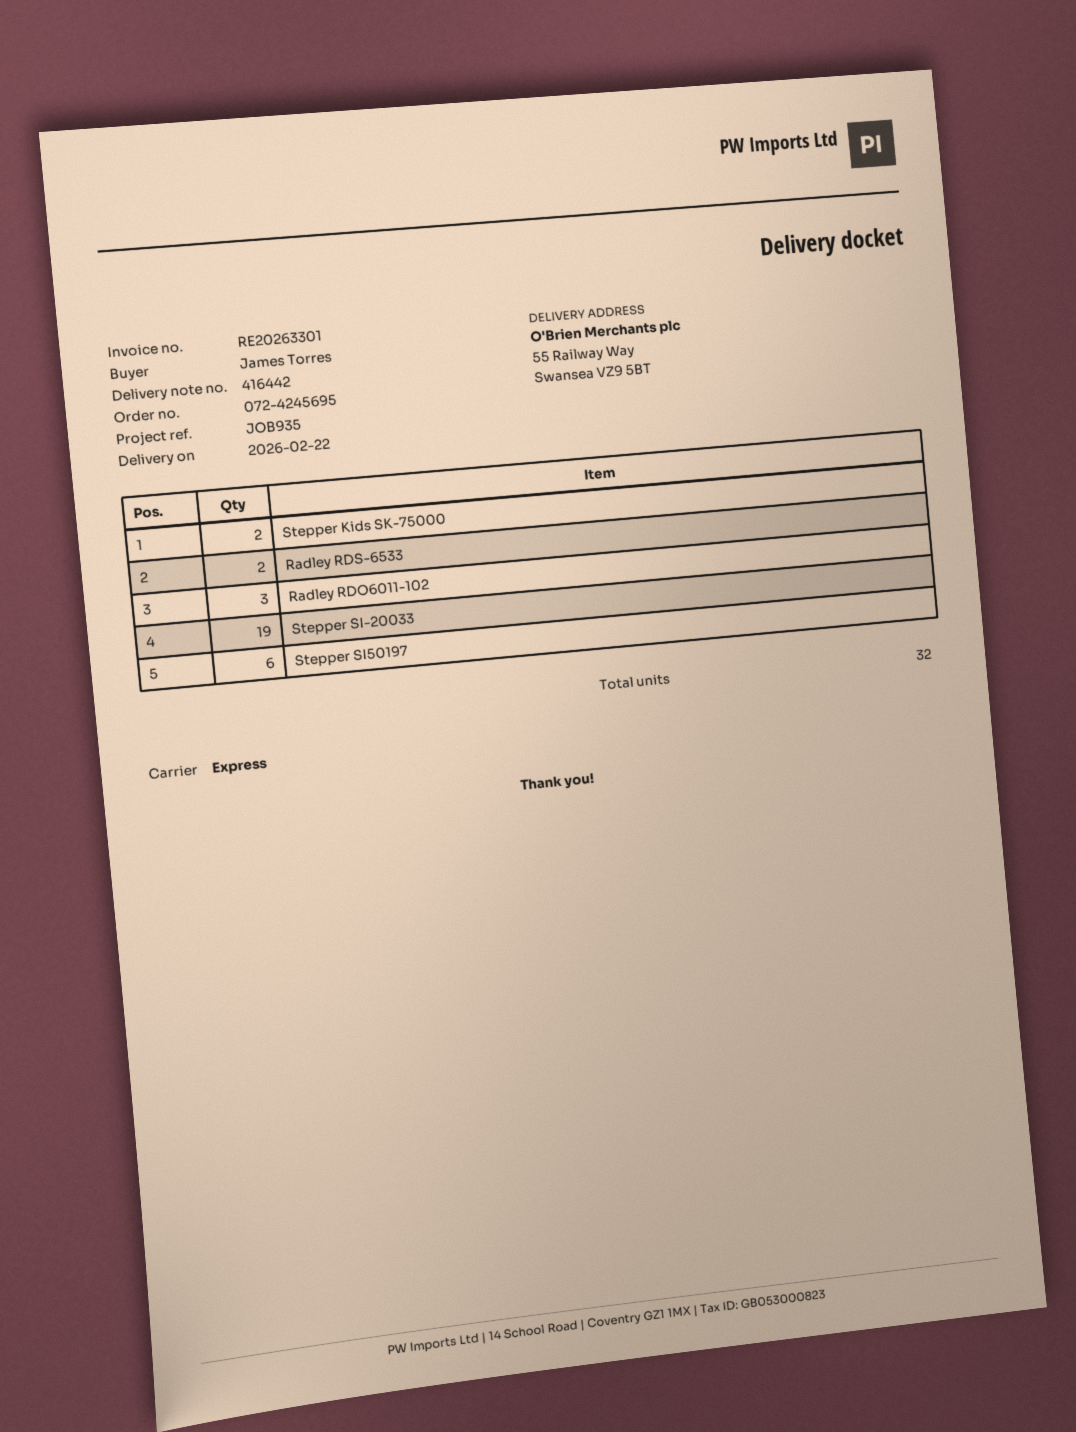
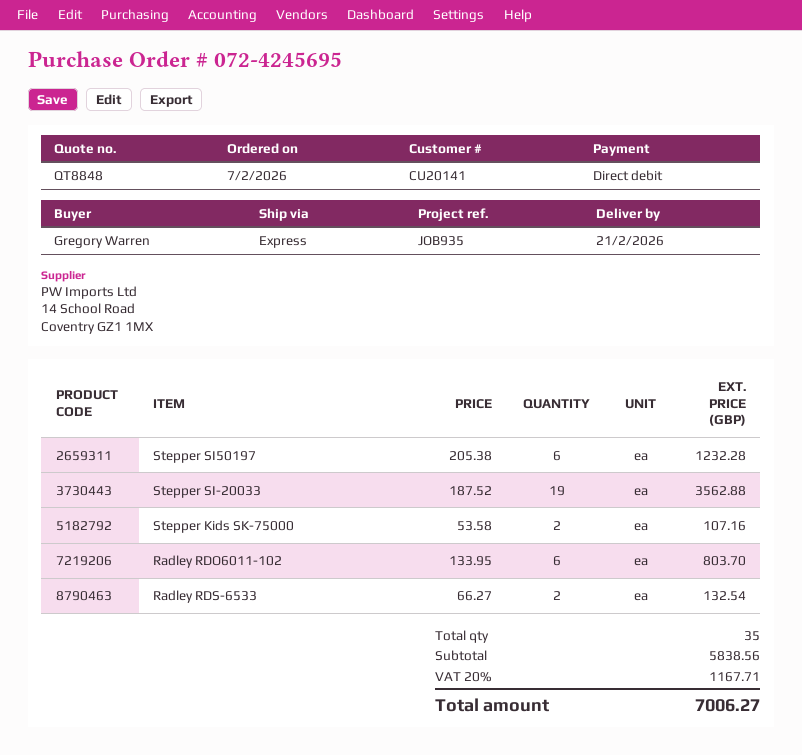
delivery date: 2026-02-22 -> 2026-02-21
ordered by: James Torres -> Gregory Warren
Radley RDO6011-102: 3 -> 6
total quantity: 32 -> 35

